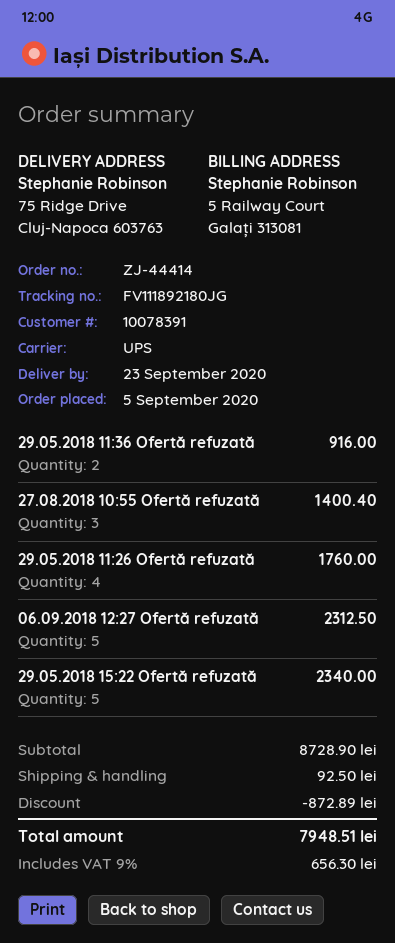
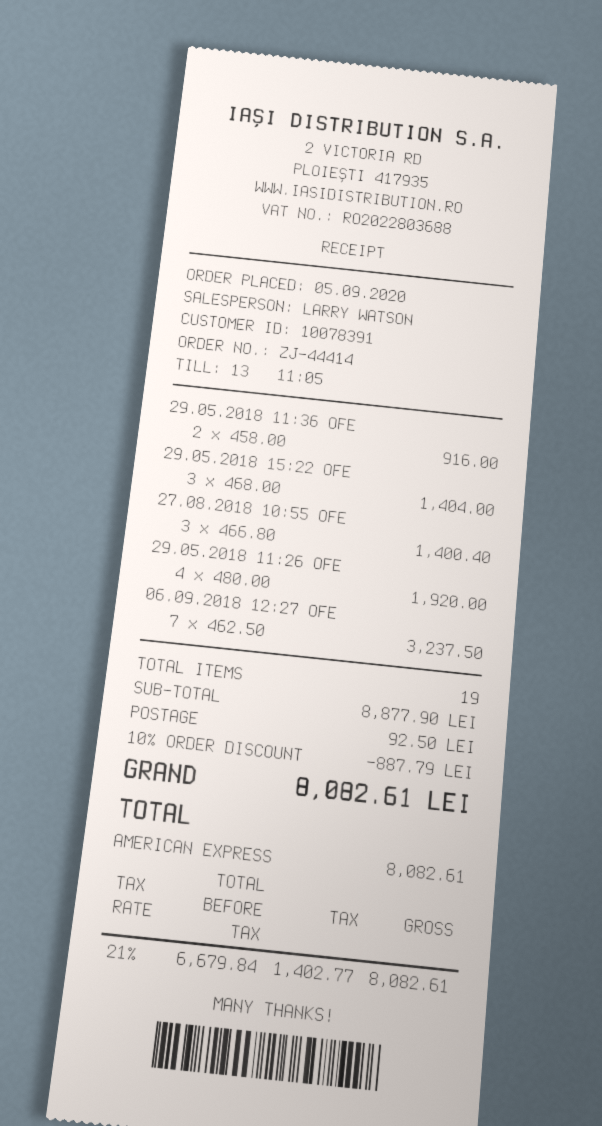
29.05.2018 11:26 Ofertă refuzată: 4 for 1760.00 -> 4 for 1920.00
06.09.2018 12:27 Ofertă refuzată: 5 for 2312.50 -> 7 for 3237.50
29.05.2018 15:22 Ofertă refuzată: 5 for 2340.00 -> 3 for 1404.00
subtotal: 8728.90 -> 8877.90
discount: 872.89 -> 887.79
tax: 9% = 656.30 -> 21% = 1402.77
total: 7948.51 -> 8082.61

